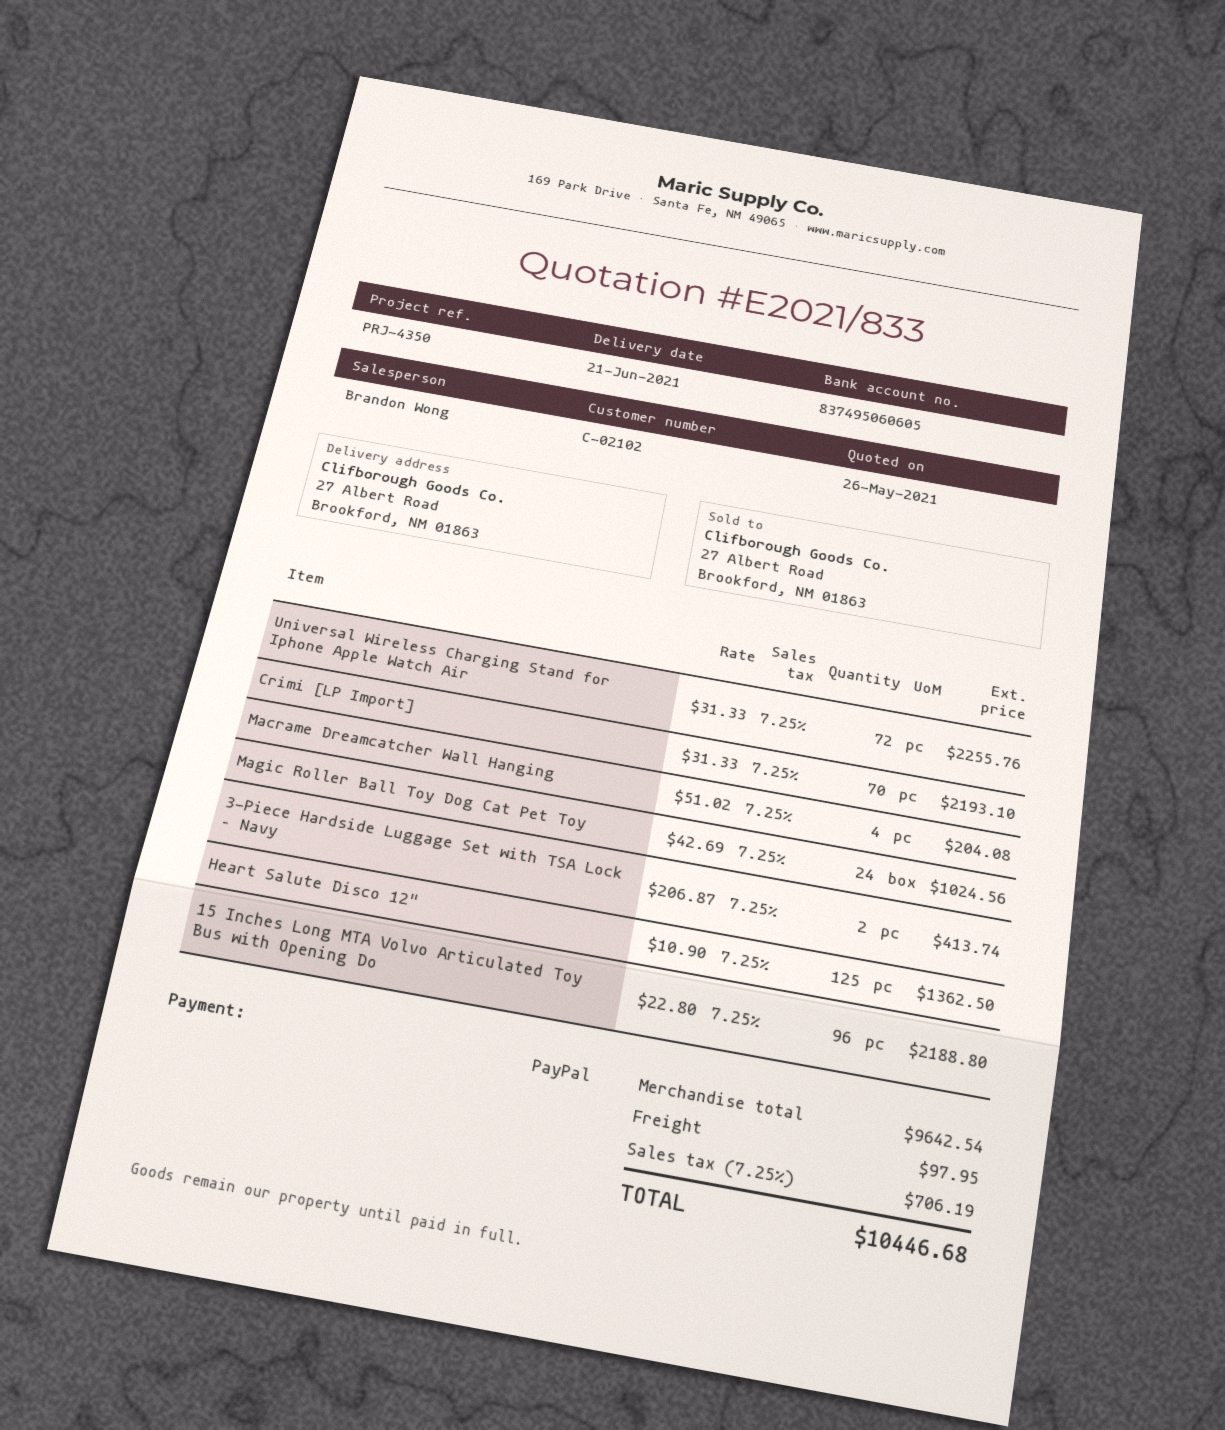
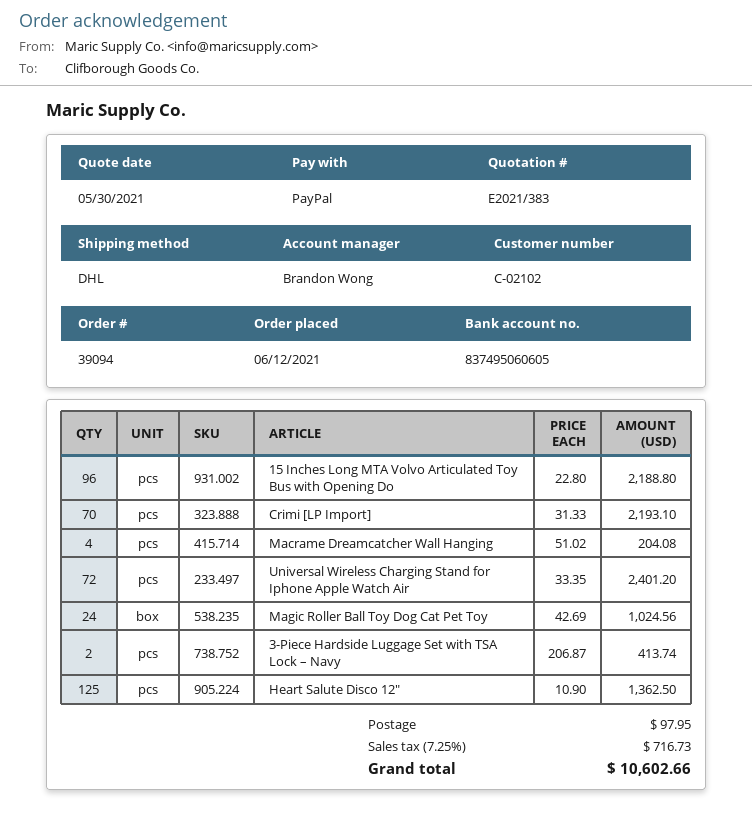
quote number: E2021/833 -> E2021/383
quote date: 2021-05-26 -> 2021-05-30
Universal Wireless Charging Stand for Iphone Apple Watch Air: 72 x 31.33 = 2255.76 -> 72 x 33.35 = 2401.20
tax: 7.25% = 706.19 -> 7.25% = 716.73
total: 10446.68 -> 10602.66

